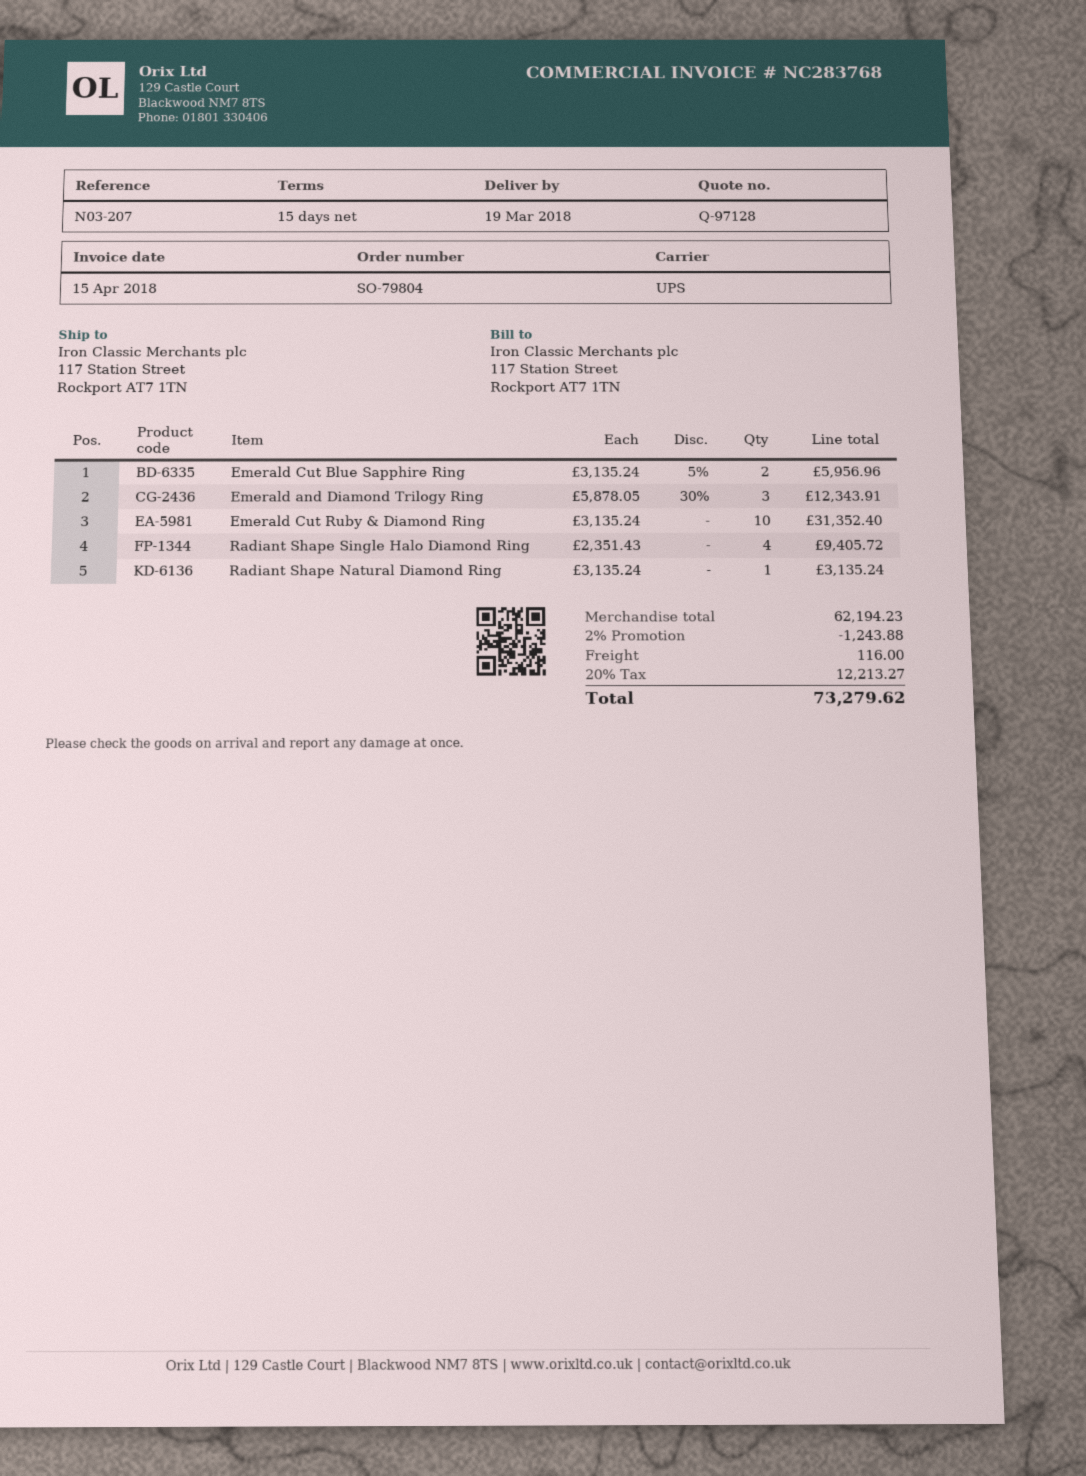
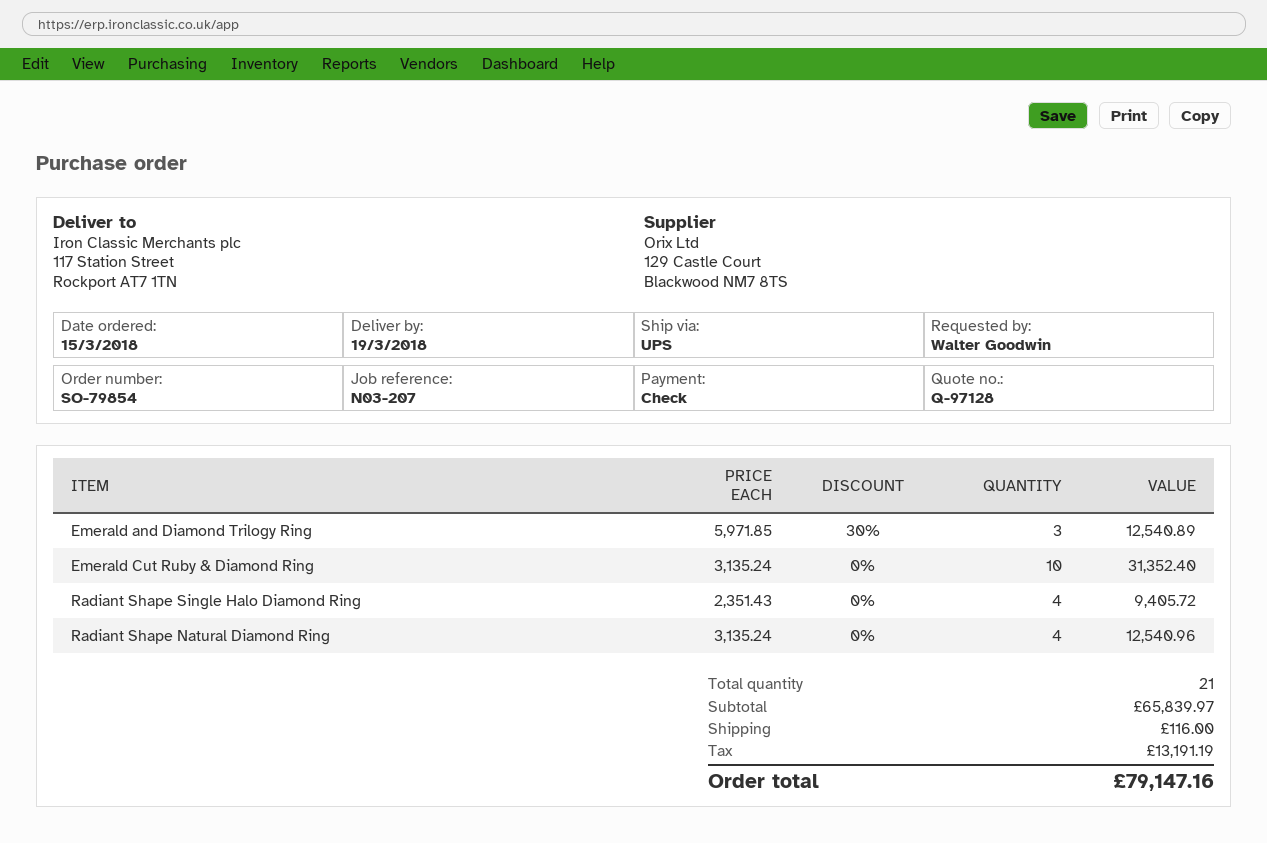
order number: SO-79804 -> SO-79854
Emerald Cut Blue Sapphire Ring: 2 x 3135.24 - 5% = 5956.96 -> none
Emerald and Diamond Trilogy Ring: 3 x 5878.05 - 30% = 12343.91 -> 3 x 5971.85 - 30% = 12540.89
Radiant Shape Natural Diamond Ring: 1 x 3135.24 = 3135.24 -> 4 x 3135.24 = 12540.96
subtotal: 62194.23 -> 65839.97
discount: 2% = 1243.88 -> none
tax: 12213.27 -> 13191.19
total: 73279.62 -> 79147.16

